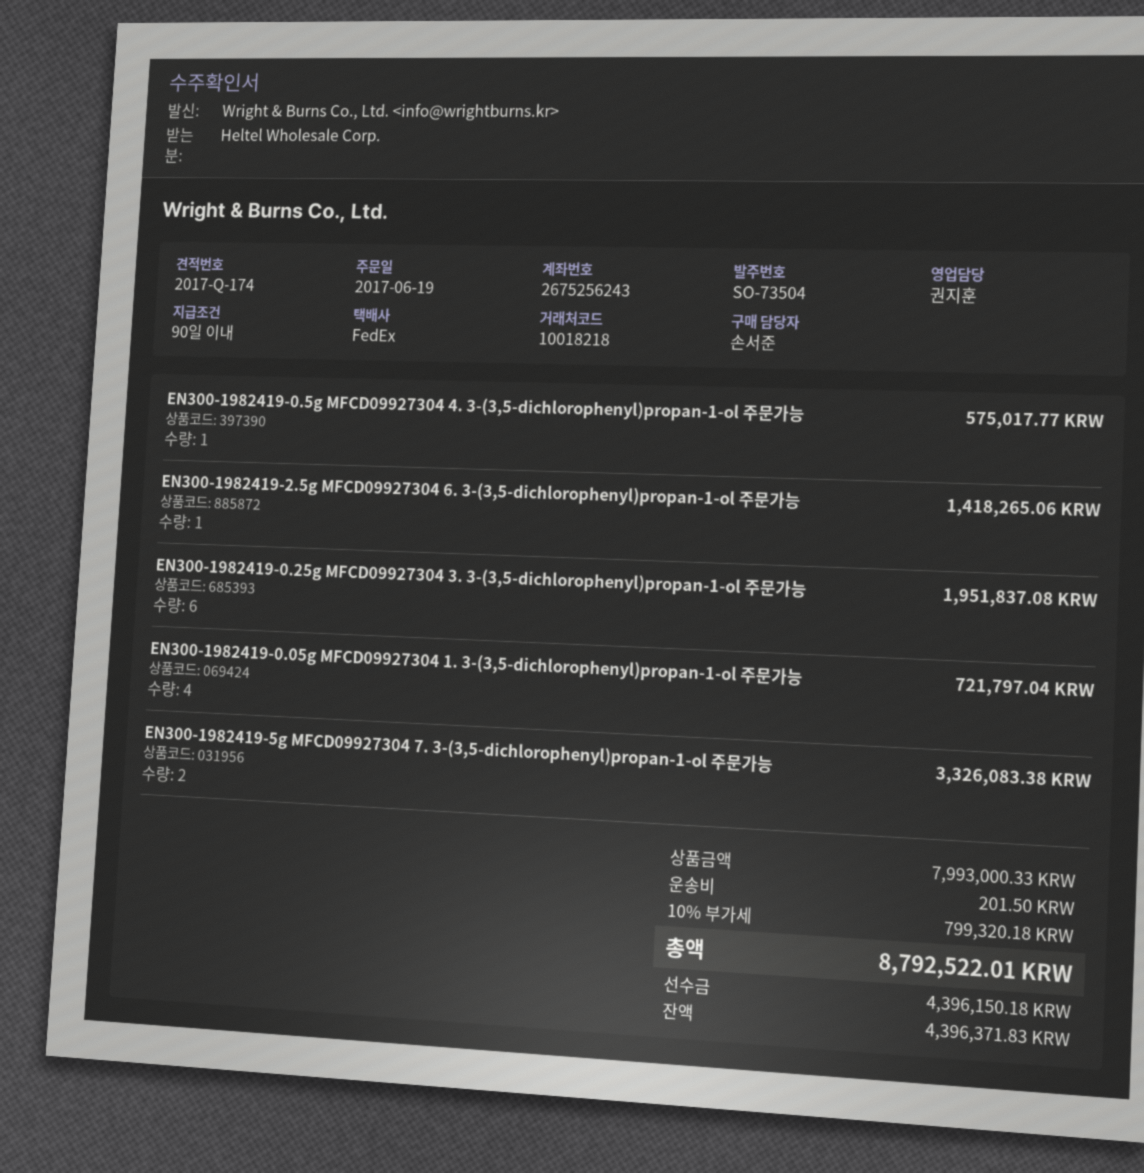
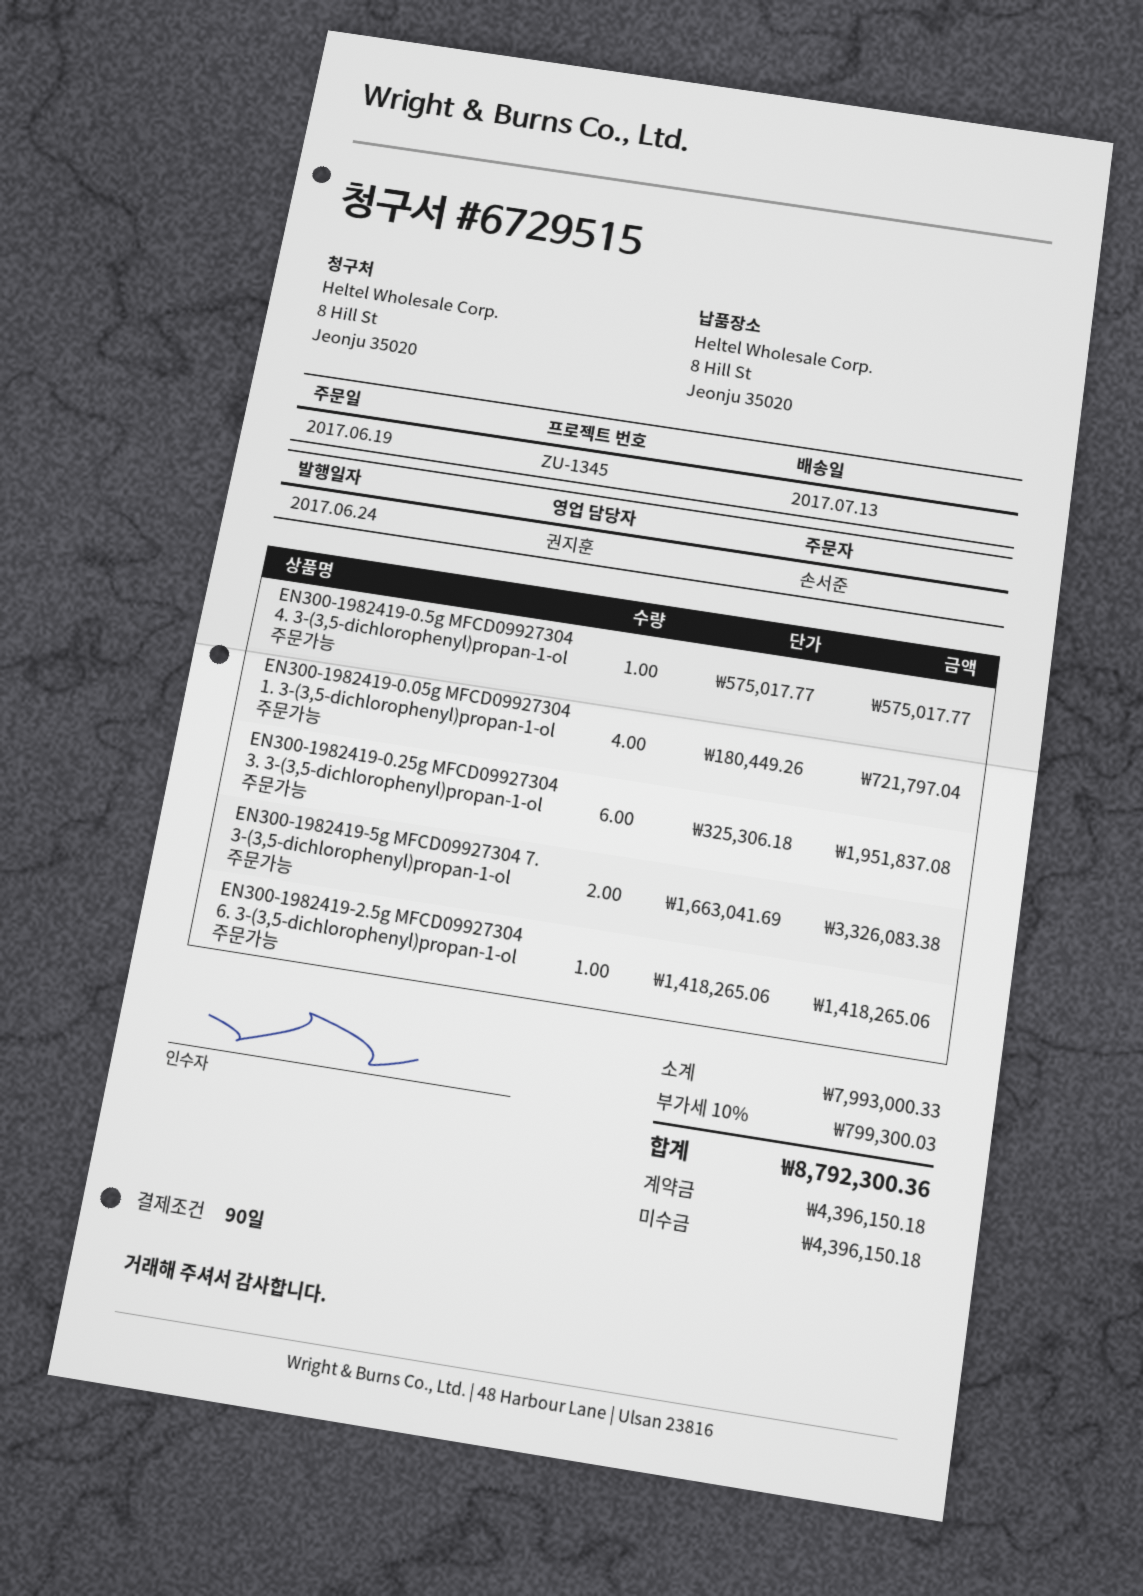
shipping: 201.50 -> none
tax: 10% = 799320.18 -> 10% = 799300.03
total: 8792522.01 -> 8792300.36
balance: 4396371.83 -> 4396150.18

